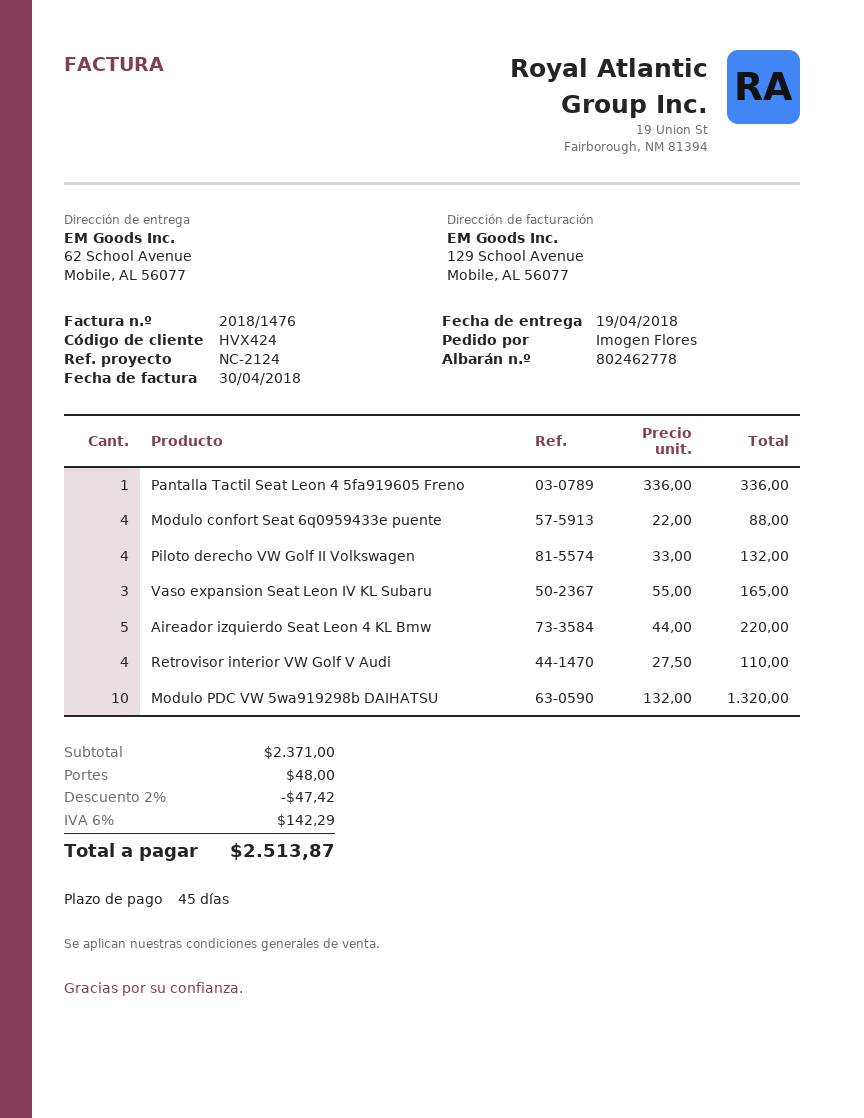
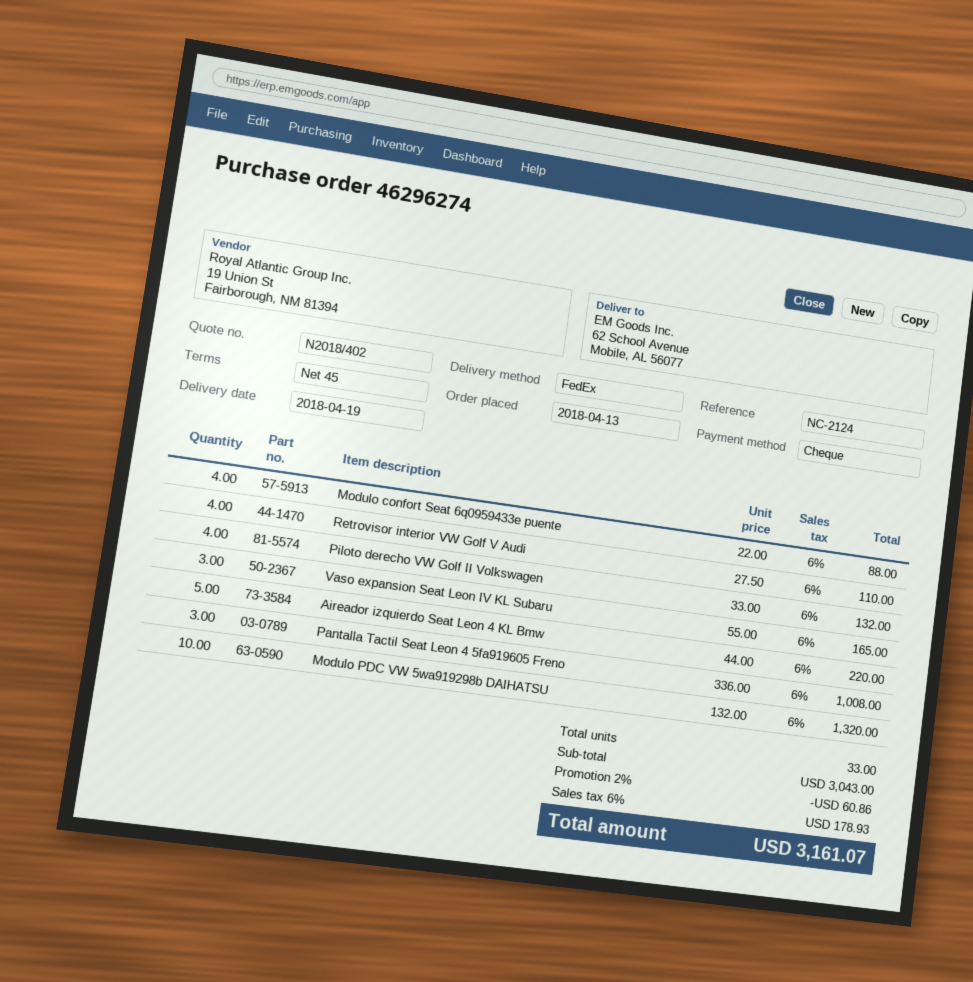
Pantalla Tactil Seat Leon 4 5fa919605 Freno: 1 x 336.00 = 336.00 -> 3 x 336.00 = 1008.00
subtotal: 2371.00 -> 3043.00
discount: 2% = 47.42 -> 2% = 60.86
shipping: 48.00 -> none
tax: 6% = 142.29 -> 6% = 178.93
total: 2513.87 -> 3161.07

